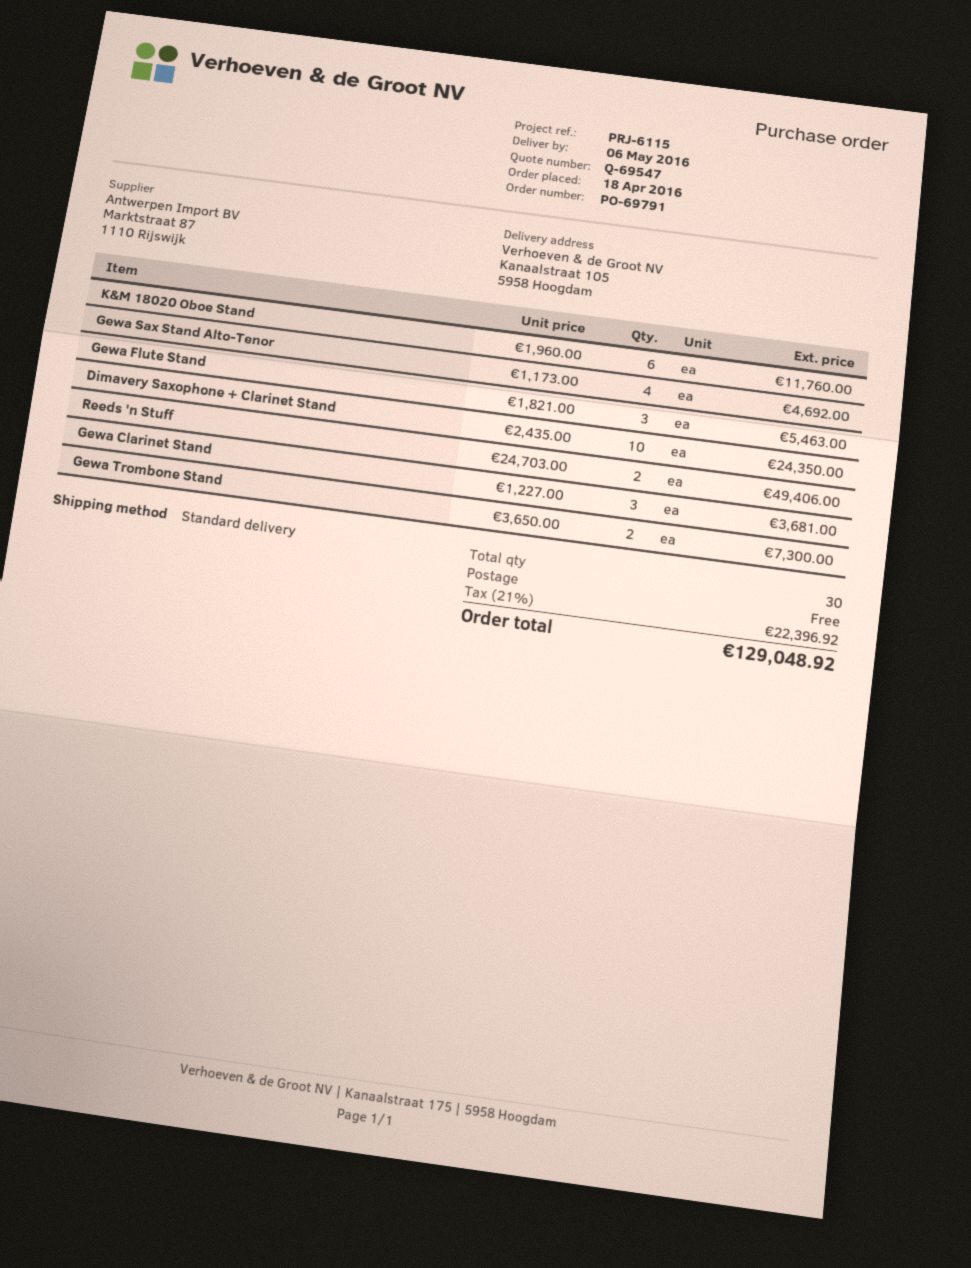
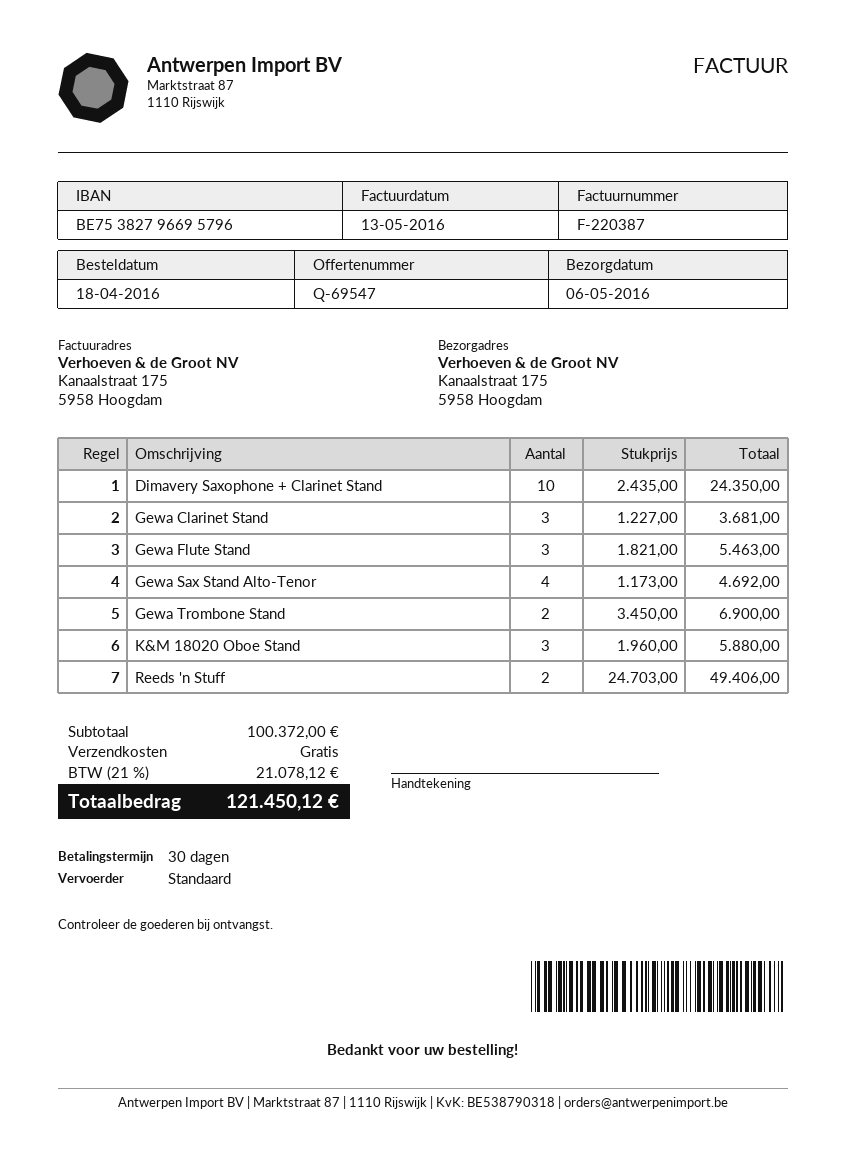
ship to: Kanaalstraat 105, 5958 Hoogdam -> Kanaalstraat 175, 5958 Hoogdam
K&M 18020 Oboe Stand: 6 x 1960.00 = 11760.00 -> 3 x 1960.00 = 5880.00
Gewa Trombone Stand: 2 x 3650.00 = 7300.00 -> 2 x 3450.00 = 6900.00
tax: 21% = 22396.92 -> 21% = 21078.12
total: 129048.92 -> 121450.12

